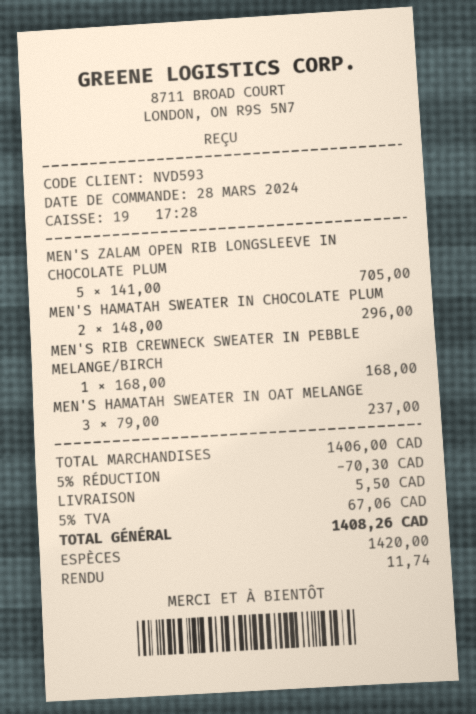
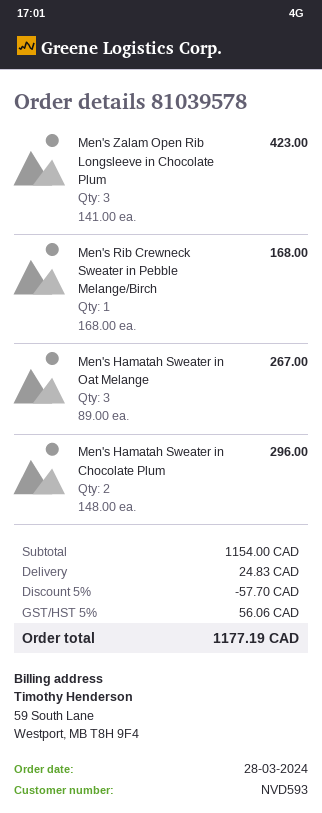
MEN'S ZALAM OPEN RIB LONGSLEEVE IN CHOCOLATE PLUM: 5 x 141.00 = 705.00 -> 3 x 141.00 = 423.00
MEN'S HAMATAH SWEATER IN OAT MELANGE: 3 x 79.00 = 237.00 -> 3 x 89.00 = 267.00
subtotal: 1406.00 -> 1154.00
discount: 5% = 70.30 -> 5% = 57.70
shipping: 5.50 -> 24.83
tax: 5% = 67.06 -> 5% = 56.06
total: 1408.26 -> 1177.19

